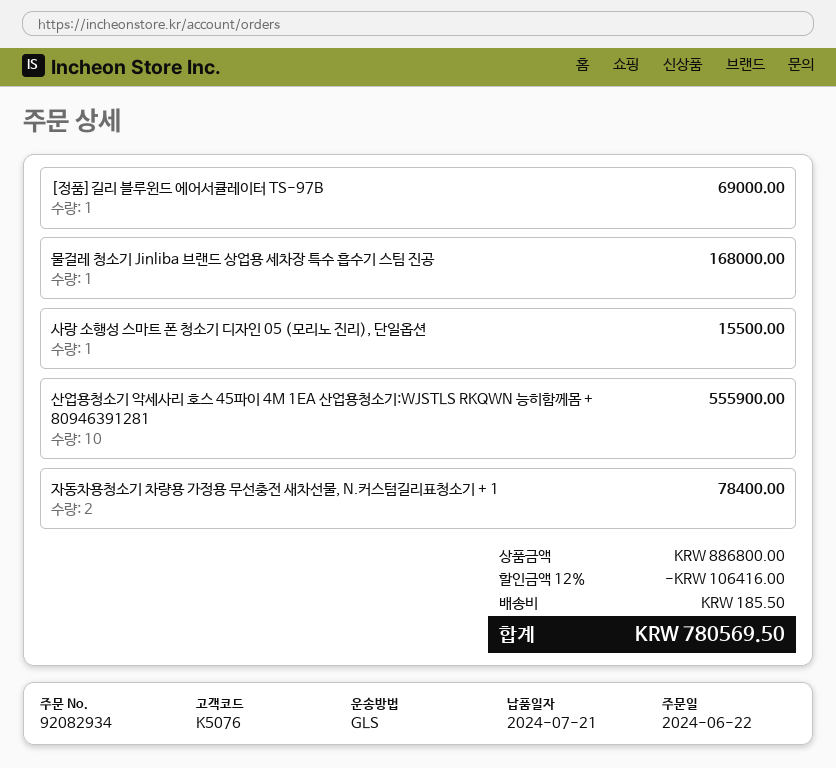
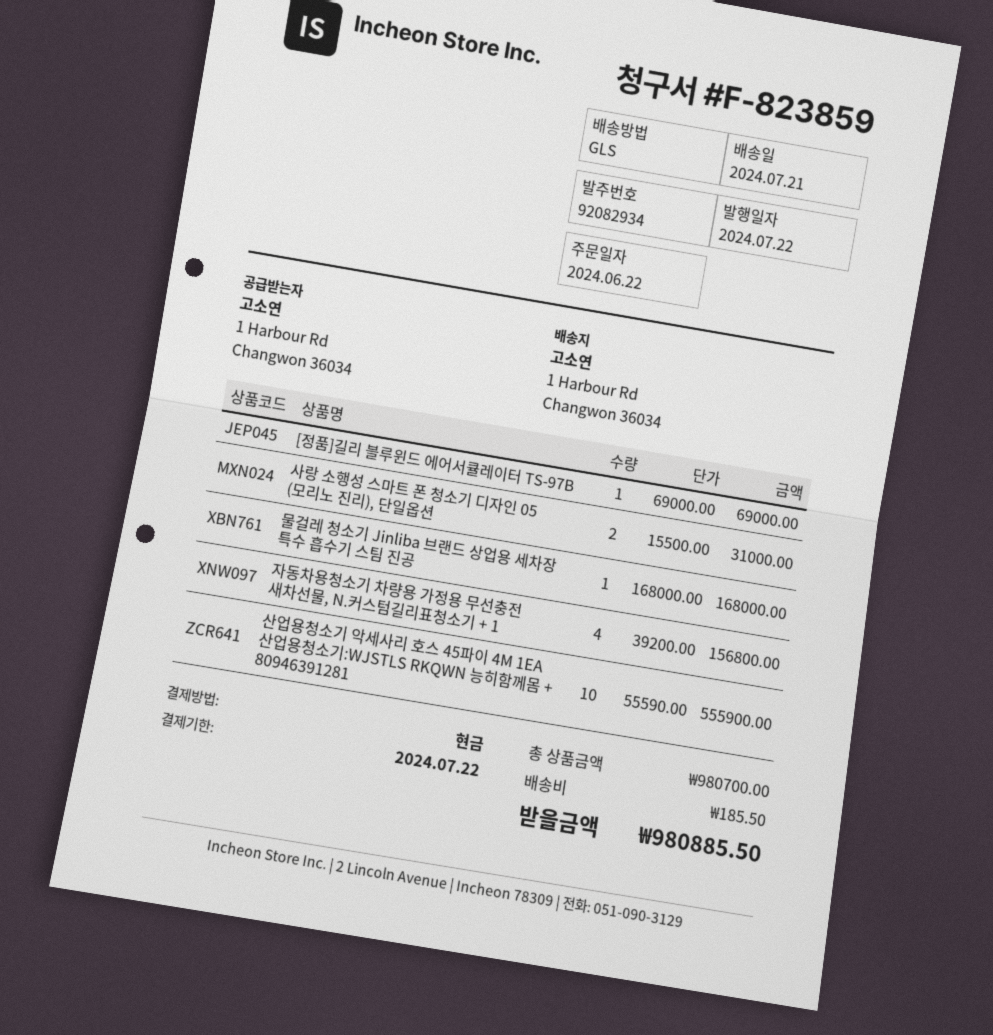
사랑 소행성 스마트 폰 청소기 디자인 05 (모리노 진리), 단일옵션: 1 for 15500.00 -> 2 for 31000.00
자동차용청소기 차량용 가정용 무선충전 새차선물, N.커스텀길리표청소기 + 1: 2 for 78400.00 -> 4 for 156800.00
subtotal: 886800.00 -> 980700.00
discount: 12% = 106416.00 -> none
total: 780569.50 -> 980885.50

